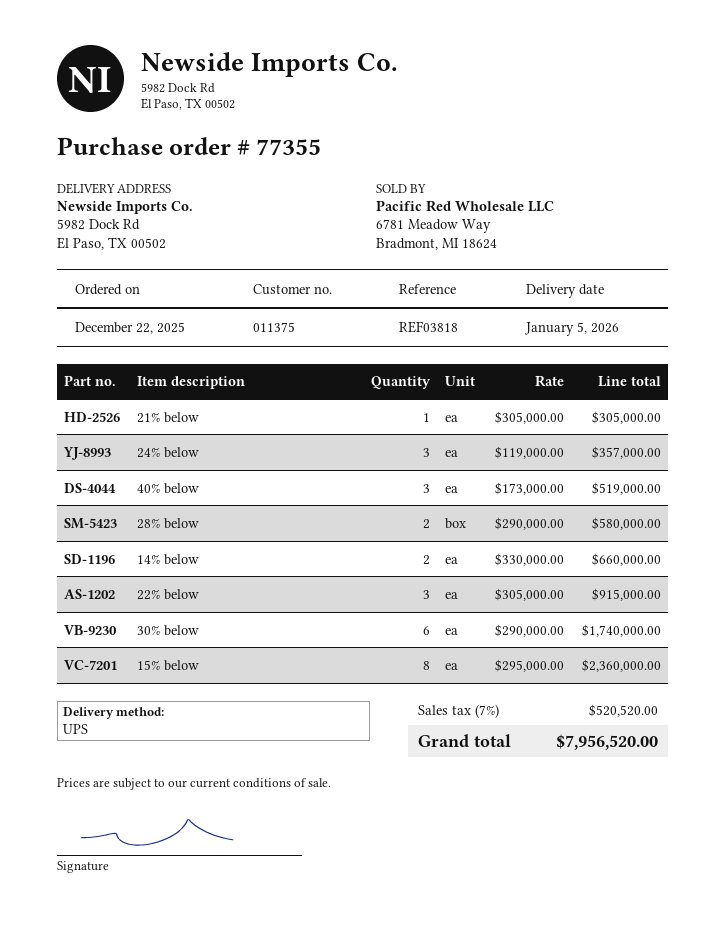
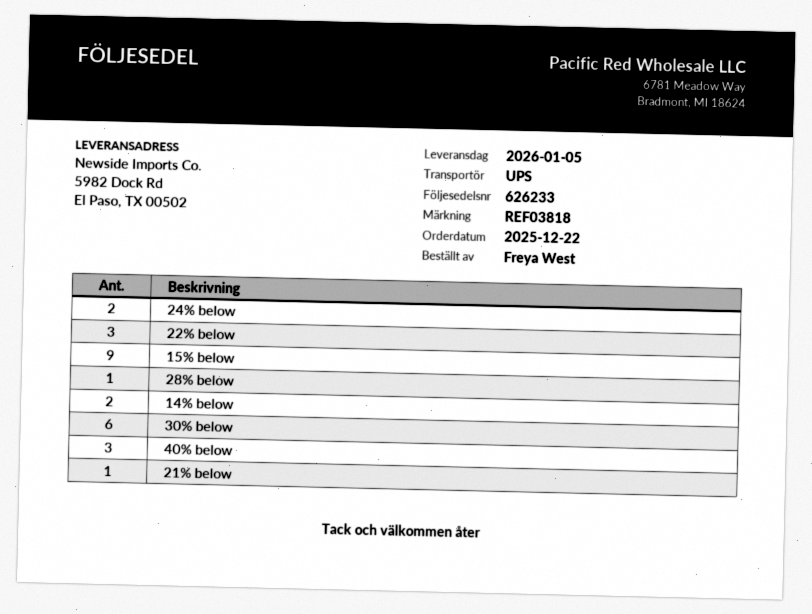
24% below: 3 -> 2
28% below: 2 -> 1
15% below: 8 -> 9

